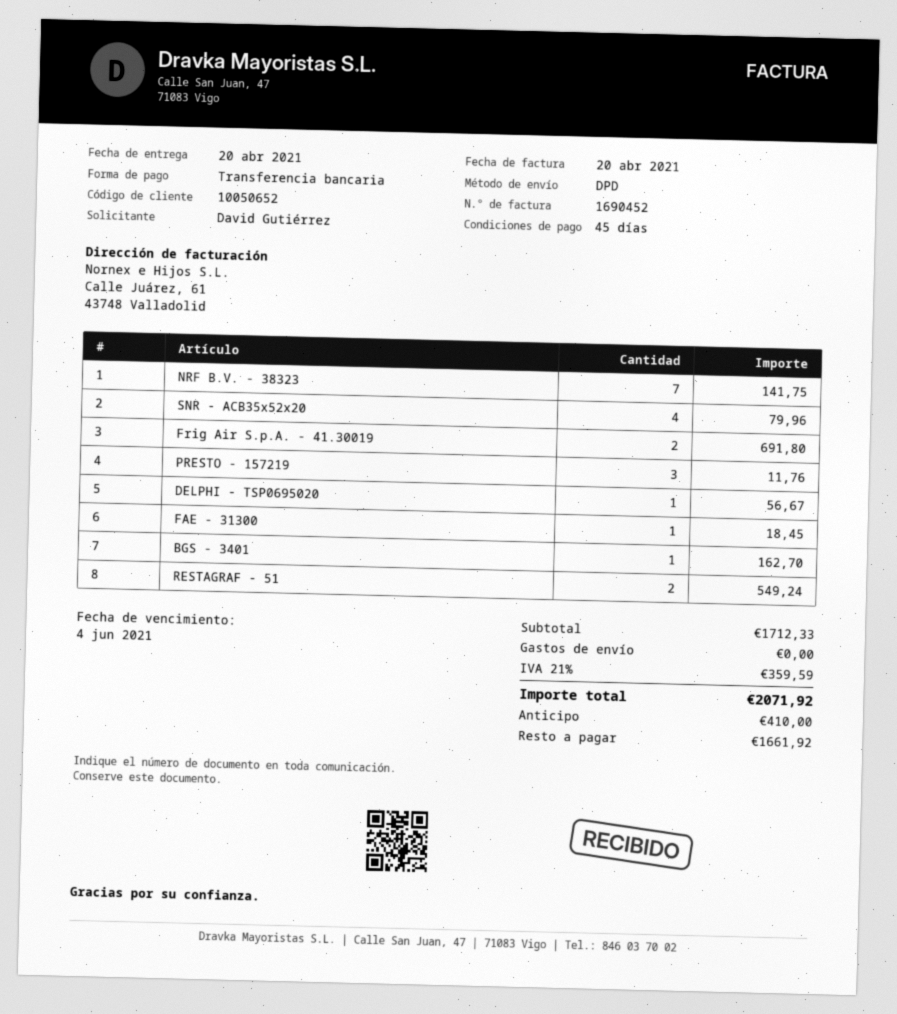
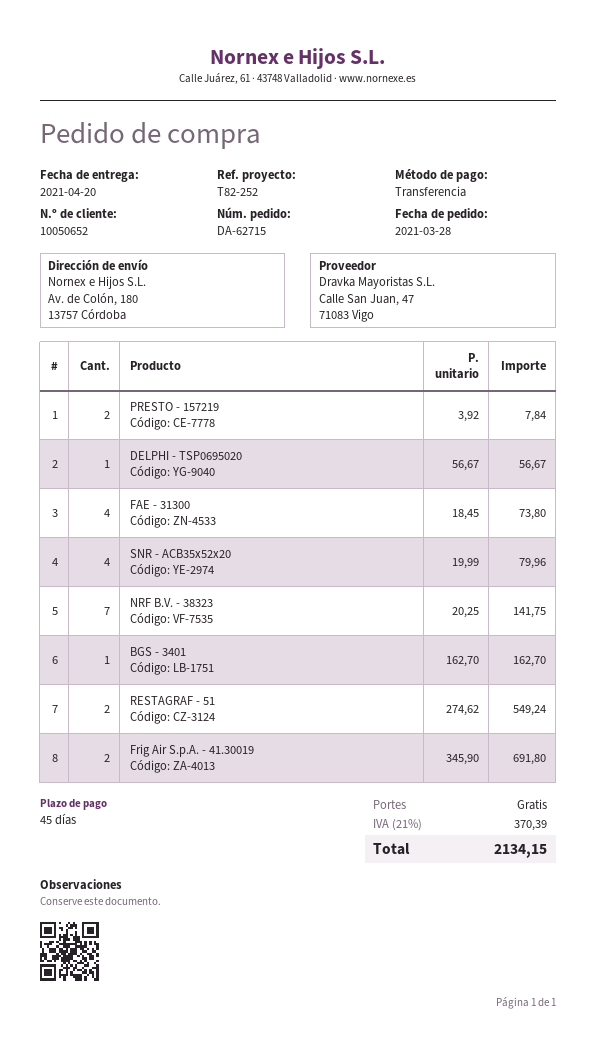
PRESTO - 157219: 3 for 11.76 -> 2 for 7.84
FAE - 31300: 1 for 18.45 -> 4 for 73.80
tax: 21% = 359.59 -> 21% = 370.39
total: 2071.92 -> 2134.15

